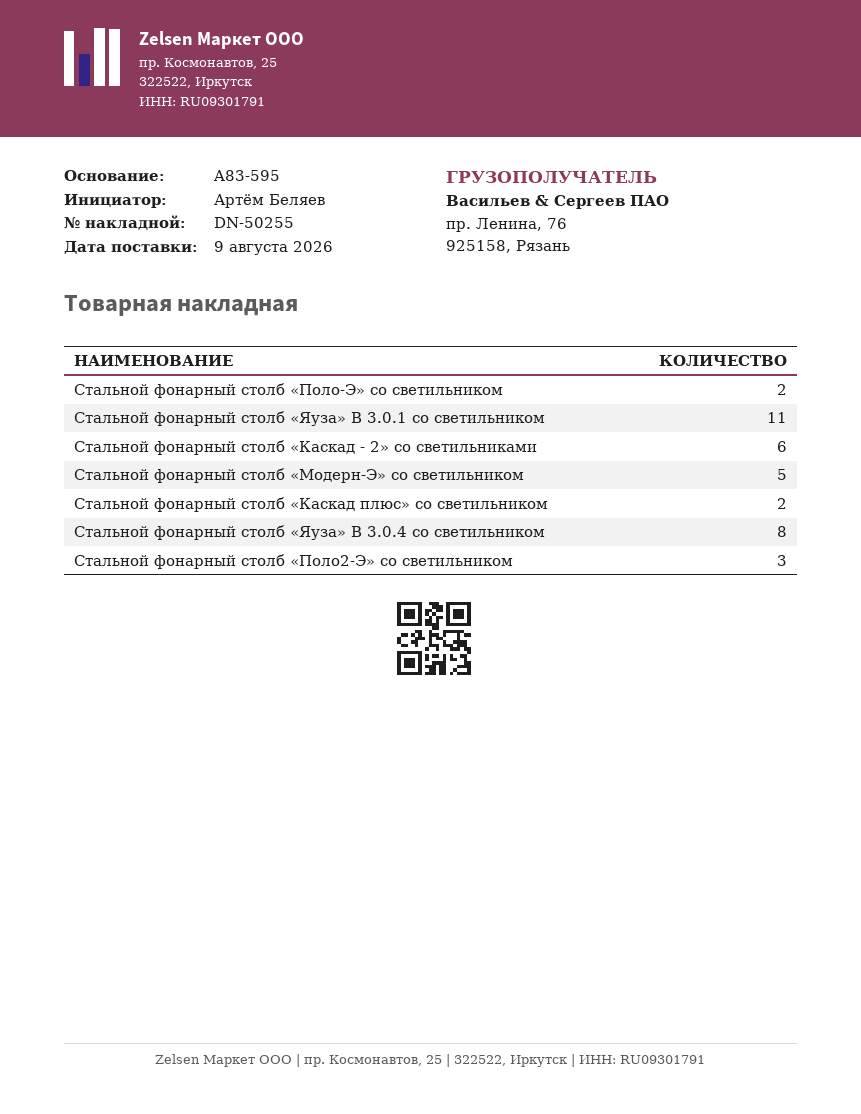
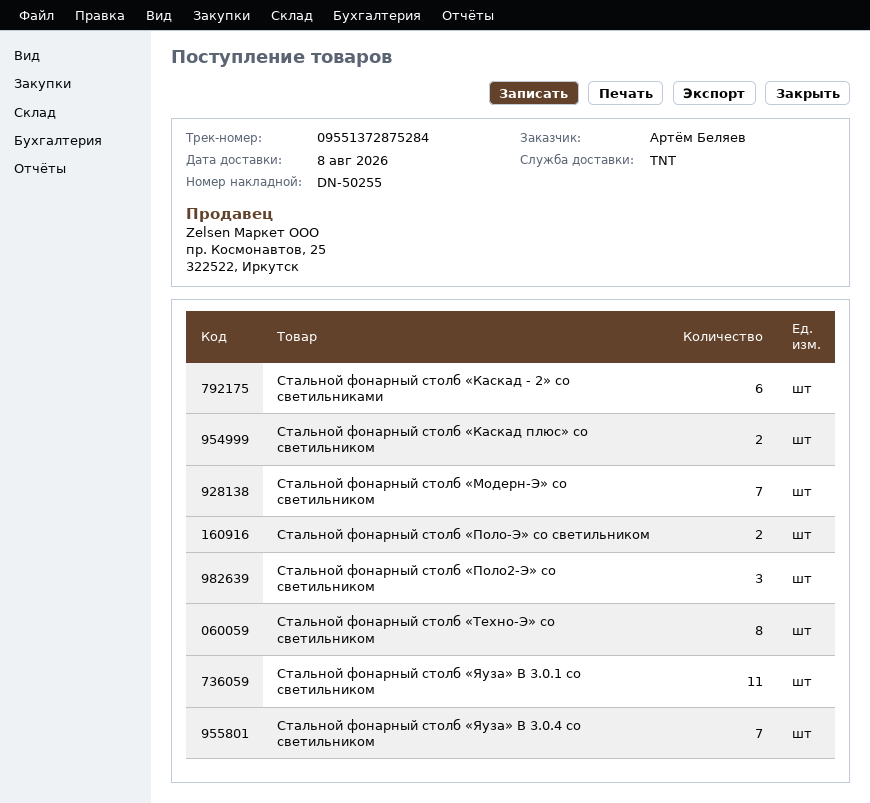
delivery date: 2026-08-09 -> 2026-08-08
Стальной фонарный столб «Модерн-Э» со светильником: 5 -> 7
Стальной фонарный столб «Яуза» В 3.0.4 со светильником: 8 -> 7
Стальной фонарный столб «Техно-Э» со светильником: none -> 8

